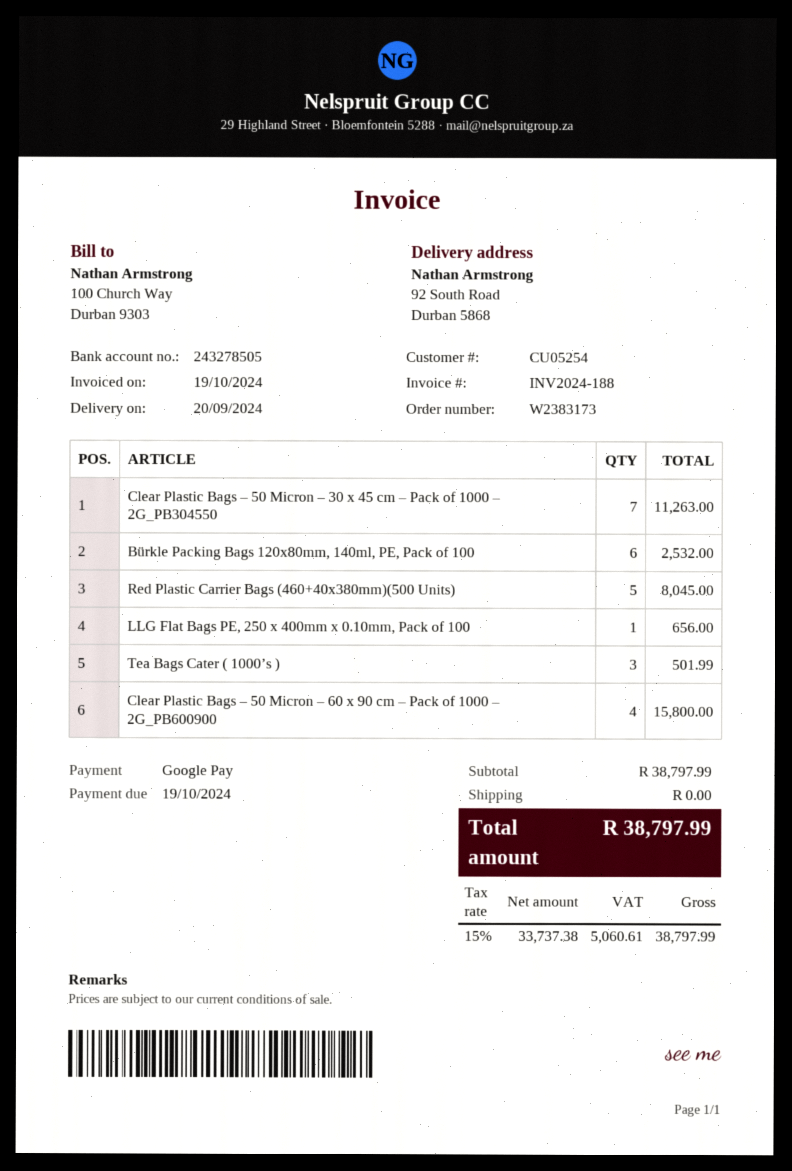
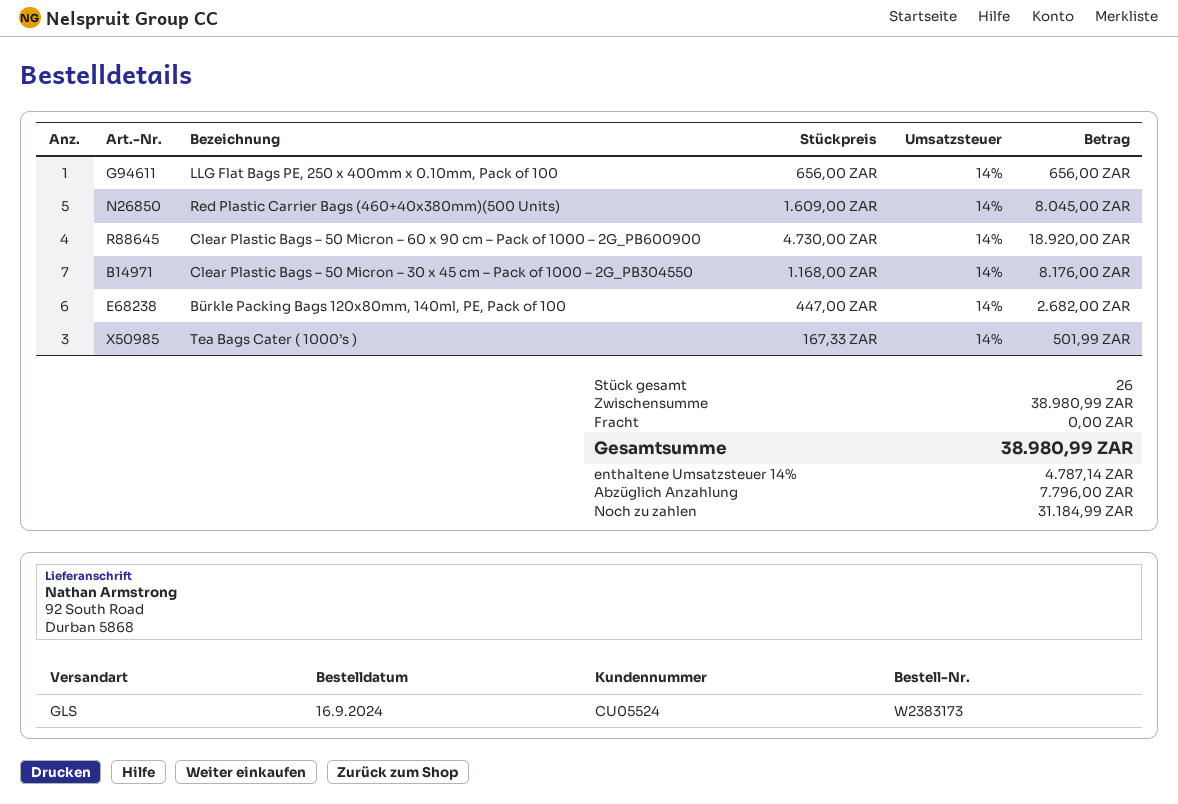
customer number: CU05254 -> CU05524
Clear Plastic Bags – 50 Micron – 30 x 45 cm – Pack of 1000 – 2G_PB304550: 7 for 11263.00 -> 7 for 8176.00
Bürkle Packing Bags 120x80mm, 140ml, PE, Pack of 100: 6 for 2532.00 -> 6 for 2682.00
Clear Plastic Bags – 50 Micron – 60 x 90 cm – Pack of 1000 – 2G_PB600900: 4 for 15800.00 -> 4 for 18920.00
subtotal: 38797.99 -> 38980.99
tax: 15% = 5060.61 -> 14% = 4787.14
total: 38797.99 -> 38980.99

